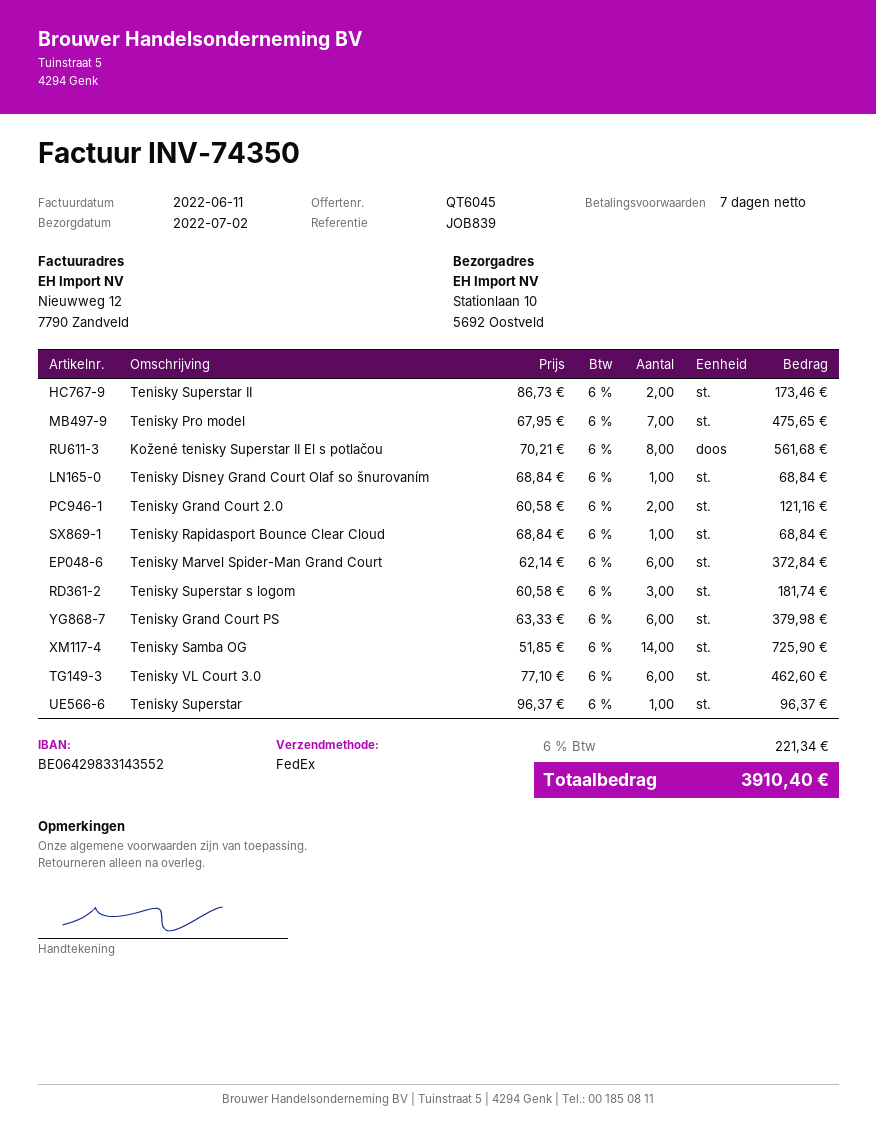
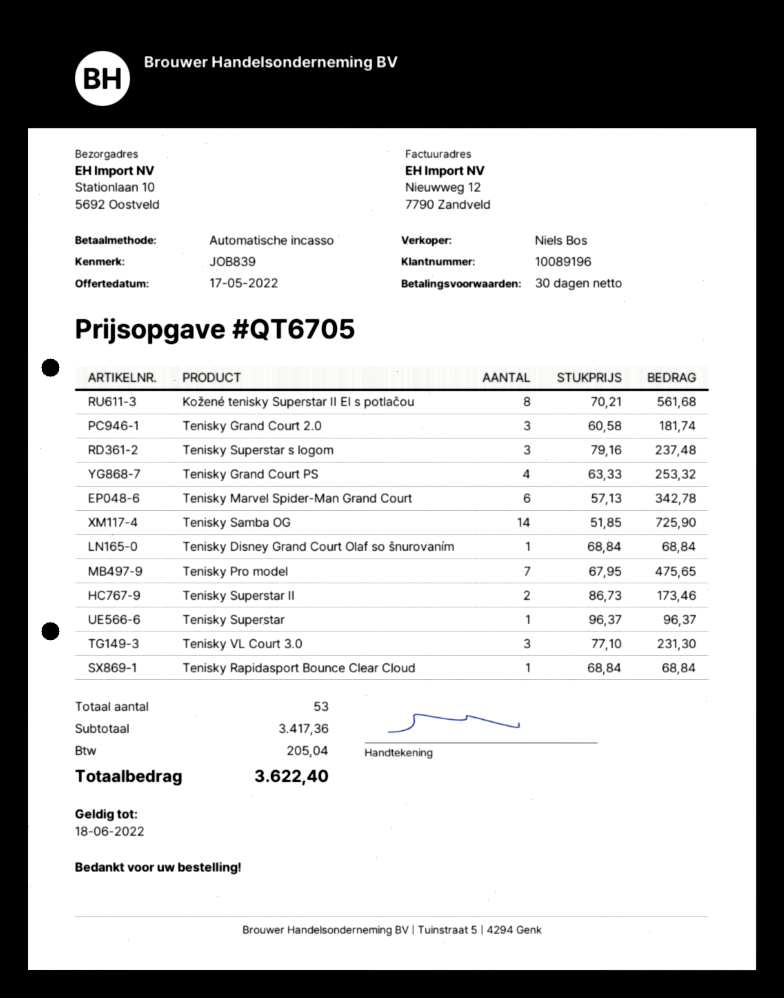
quote number: QT6045 -> QT6705
payment terms: 7 days -> 30 days
Tenisky Grand Court 2.0: 2 x 60.58 = 121.16 -> 3 x 60.58 = 181.74
Tenisky Marvel Spider-Man Grand Court: 6 x 62.14 = 372.84 -> 6 x 57.13 = 342.78
Tenisky Superstar s logom: 3 x 60.58 = 181.74 -> 3 x 79.16 = 237.48
Tenisky Grand Court PS: 6 x 63.33 = 379.98 -> 4 x 63.33 = 253.32
Tenisky VL Court 3.0: 6 x 77.10 = 462.60 -> 3 x 77.10 = 231.30
tax: 221.34 -> 205.04
total: 3910.40 -> 3622.40

